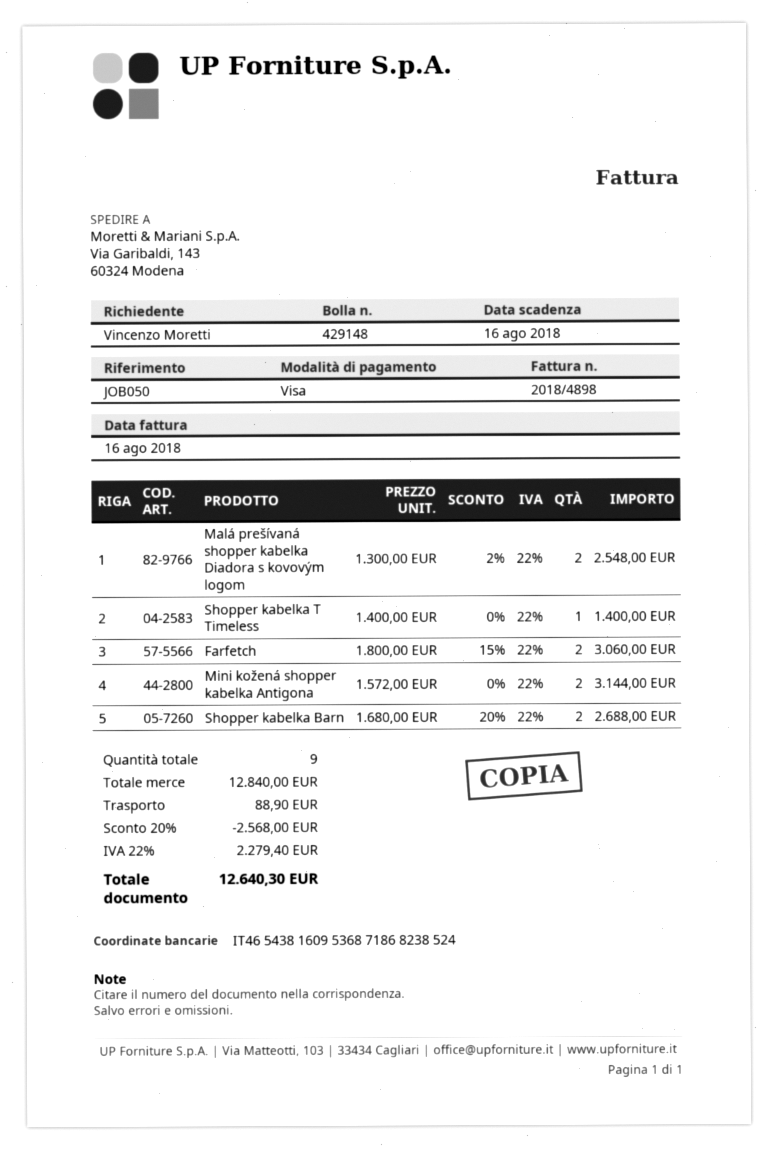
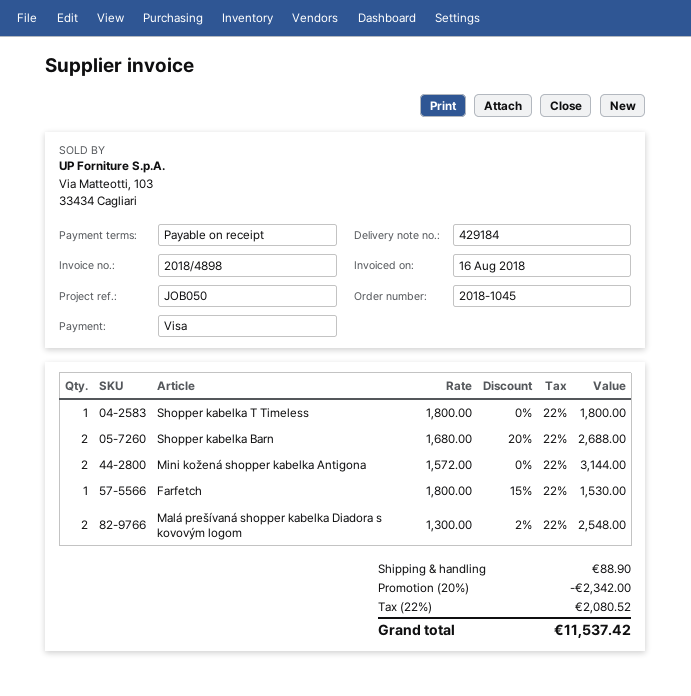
delivery note number: 429148 -> 429184
Shopper kabelka T Timeless: 1 x 1400.00 = 1400.00 -> 1 x 1800.00 = 1800.00
Farfetch: 2 x 1800.00 - 15% = 3060.00 -> 1 x 1800.00 - 15% = 1530.00
discount: 20% = 2568.00 -> 20% = 2342.00
tax: 22% = 2279.40 -> 22% = 2080.52
total: 12640.30 -> 11537.42

